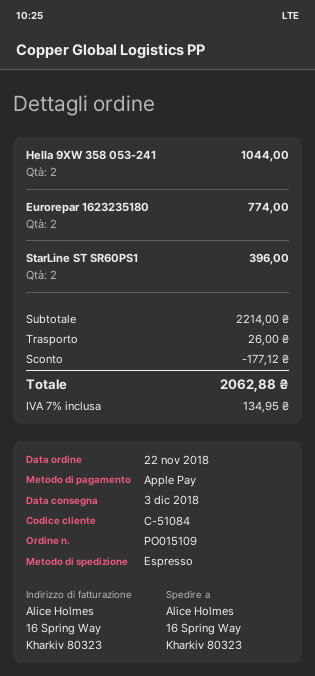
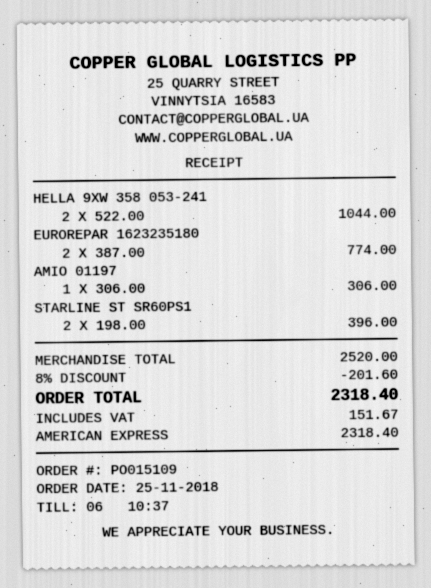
order date: 2018-11-22 -> 2018-11-25
payment method: Apple Pay -> American Express
AMIO 01197: none -> 1 for 306.00
subtotal: 2214.00 -> 2520.00
discount: 177.12 -> 201.60
shipping: 26.00 -> none
tax: 134.95 -> 151.67
total: 2062.88 -> 2318.40

